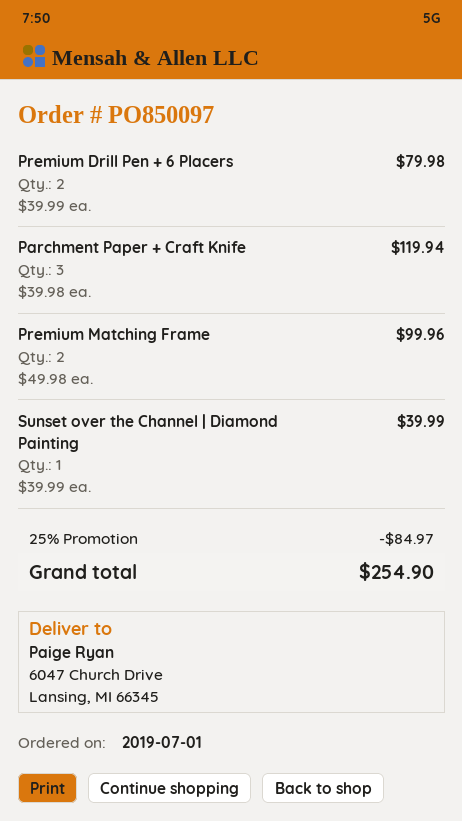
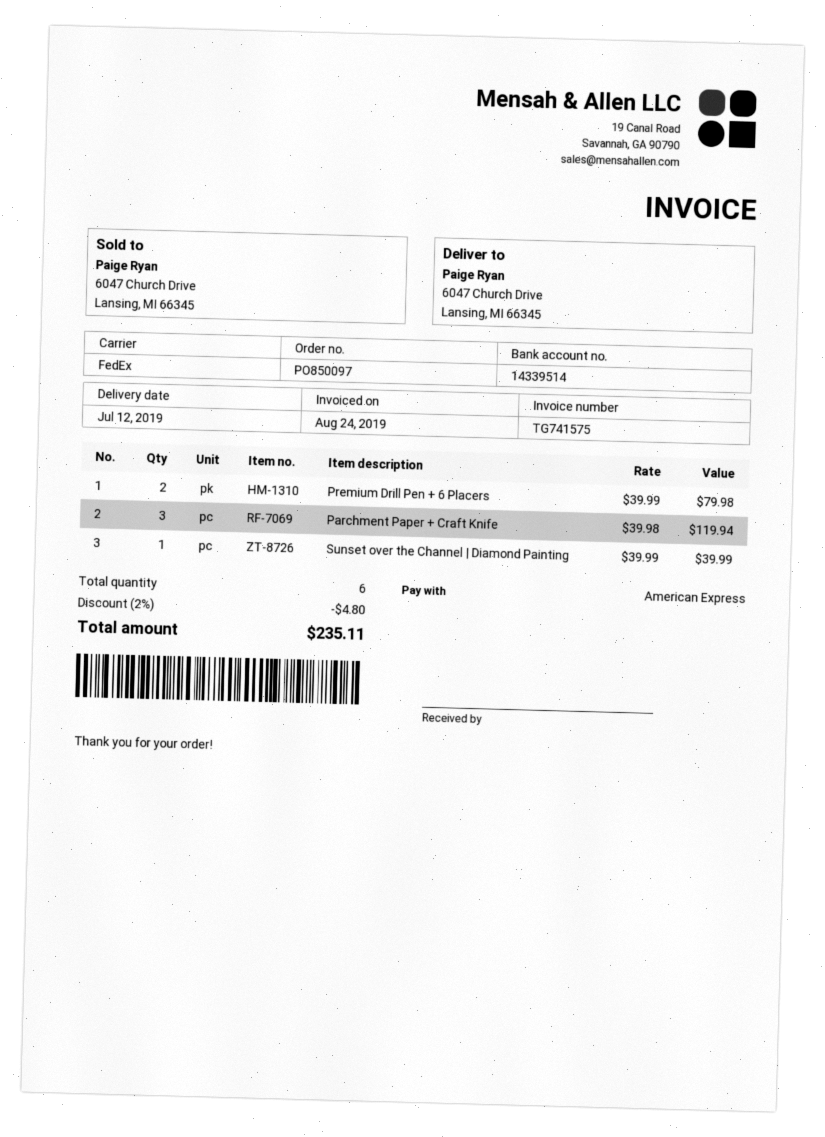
Premium Matching Frame: 2 x 49.98 = 99.96 -> none
discount: 25% = 84.97 -> 2% = 4.80
total: 254.90 -> 235.11

